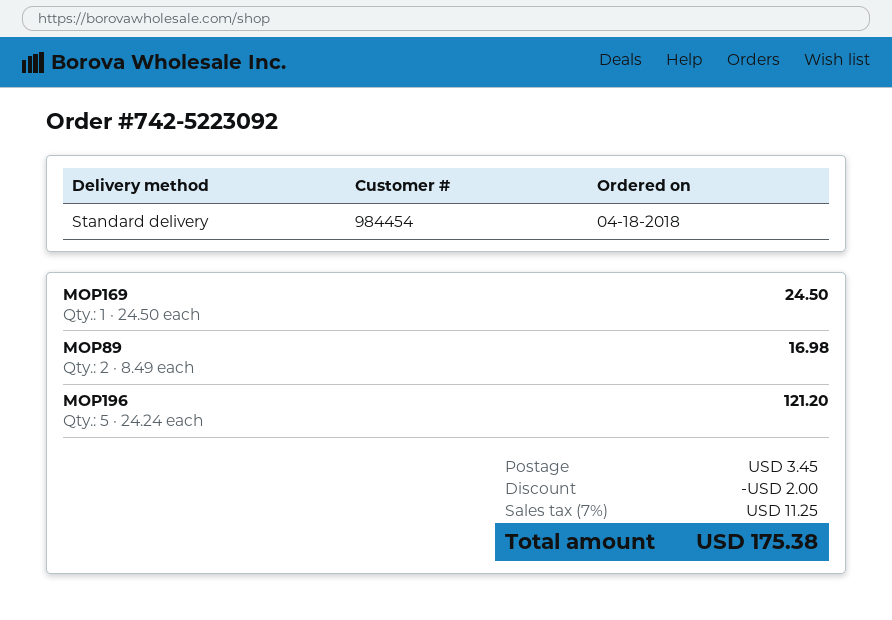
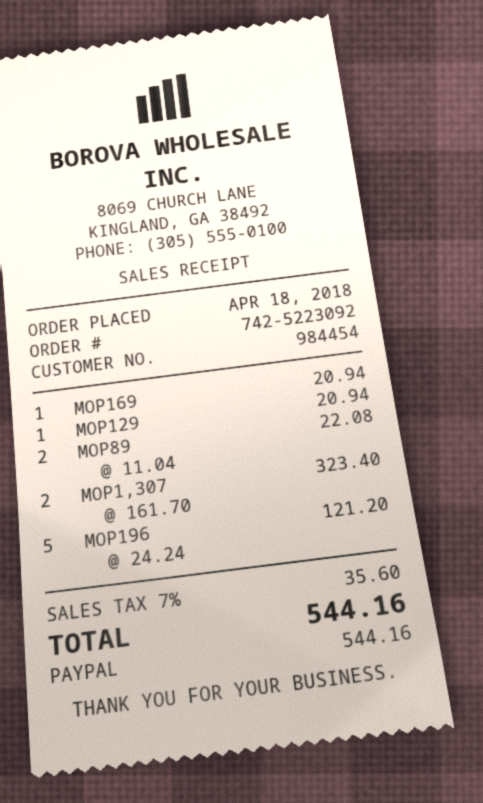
MOP169: 1 x 24.50 = 24.50 -> 1 x 20.94 = 20.94
MOP89: 2 x 8.49 = 16.98 -> 2 x 11.04 = 22.08
MOP129: none -> 1 x 20.94 = 20.94
MOP1,307: none -> 2 x 161.70 = 323.40
discount: 2.00 -> none
shipping: 3.45 -> none
tax: 7% = 11.25 -> 7% = 35.60
total: 175.38 -> 544.16

